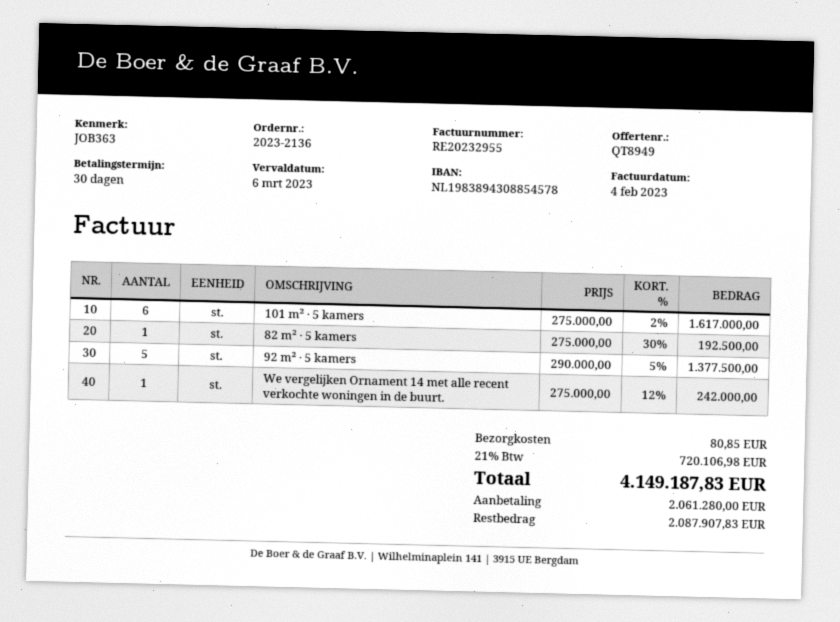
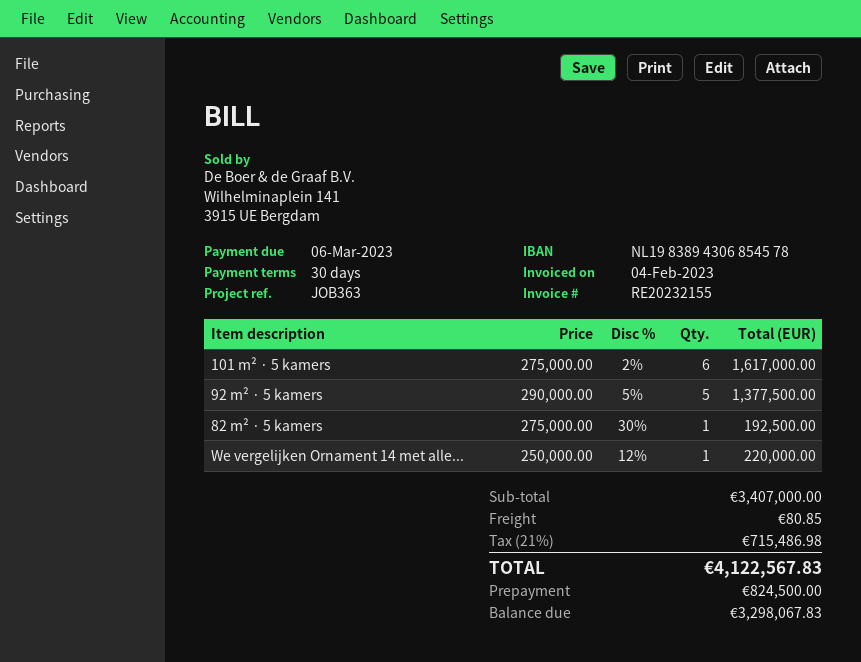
invoice number: RE20232955 -> RE20232155
bank account: NL1983894308854578 -> NL1983894306854578
We vergelijken Ornament 14 met alle recent verkochte woningen in de buurt.: 1 x 275000.00 - 12% = 242000.00 -> 1 x 250000.00 - 12% = 220000.00
tax: 21% = 720106.98 -> 21% = 715486.98
total: 4149187.83 -> 4122567.83
deposit: 2061280.00 -> 824500.00
balance: 2087907.83 -> 3298067.83

